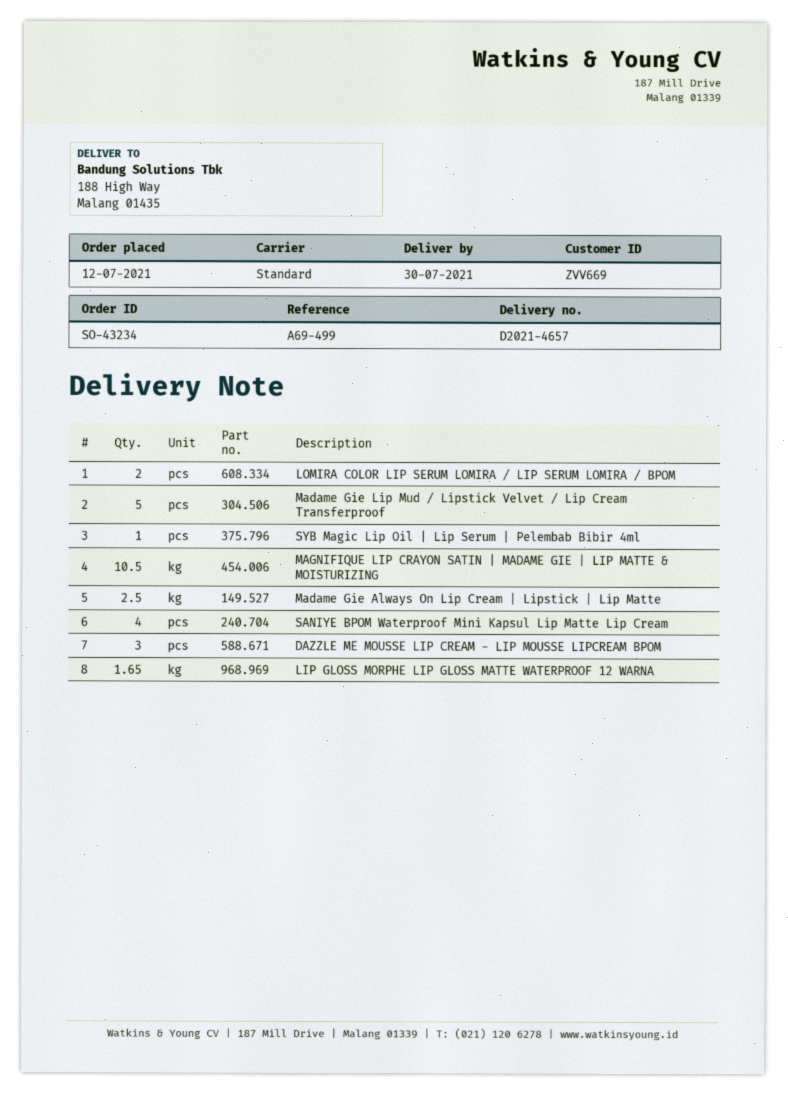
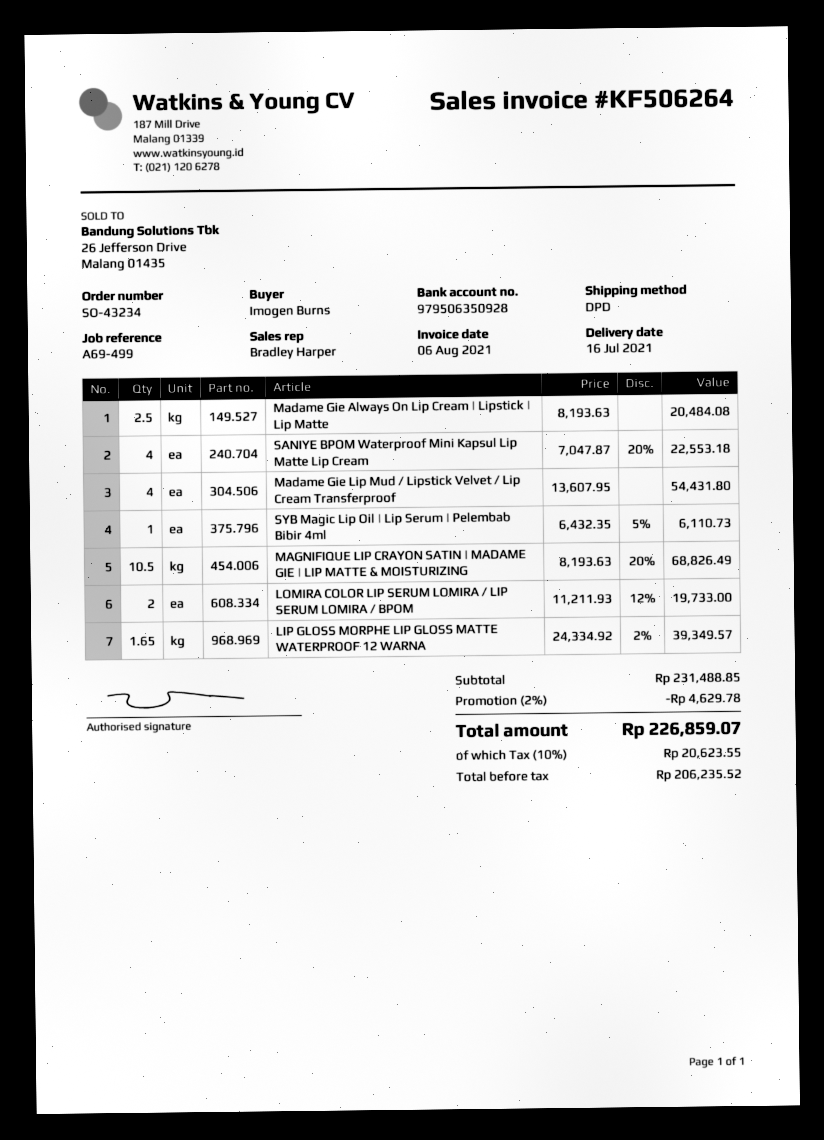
delivery date: 2021-07-30 -> 2021-07-16
shipping method: standard -> DPD
Madame Gie Lip Mud / Lipstick Velvet / Lip Cream Transferproof: 5 -> 4
DAZZLE ME MOUSSE LIP CREAM - LIP MOUSSE LIPCREAM BPOM: 3 -> none

